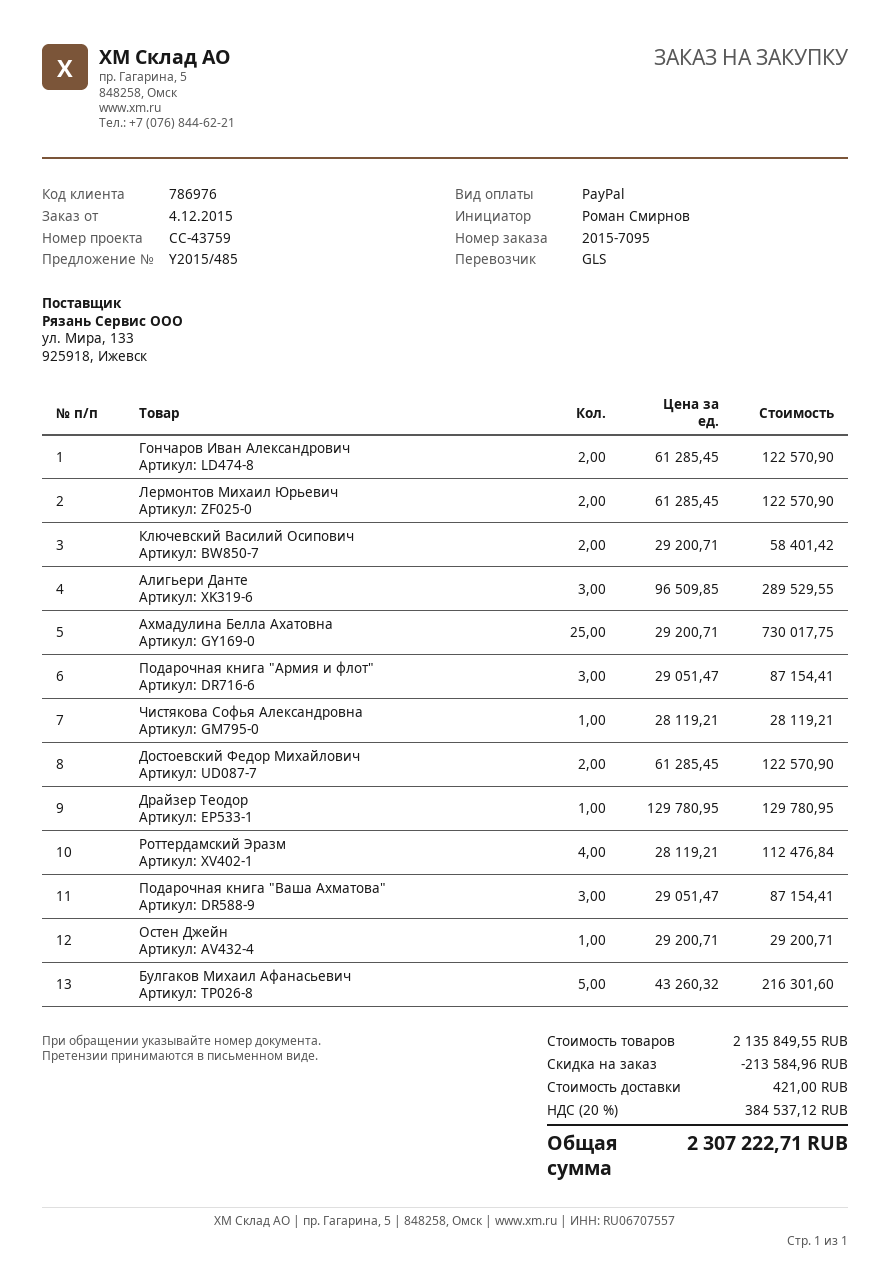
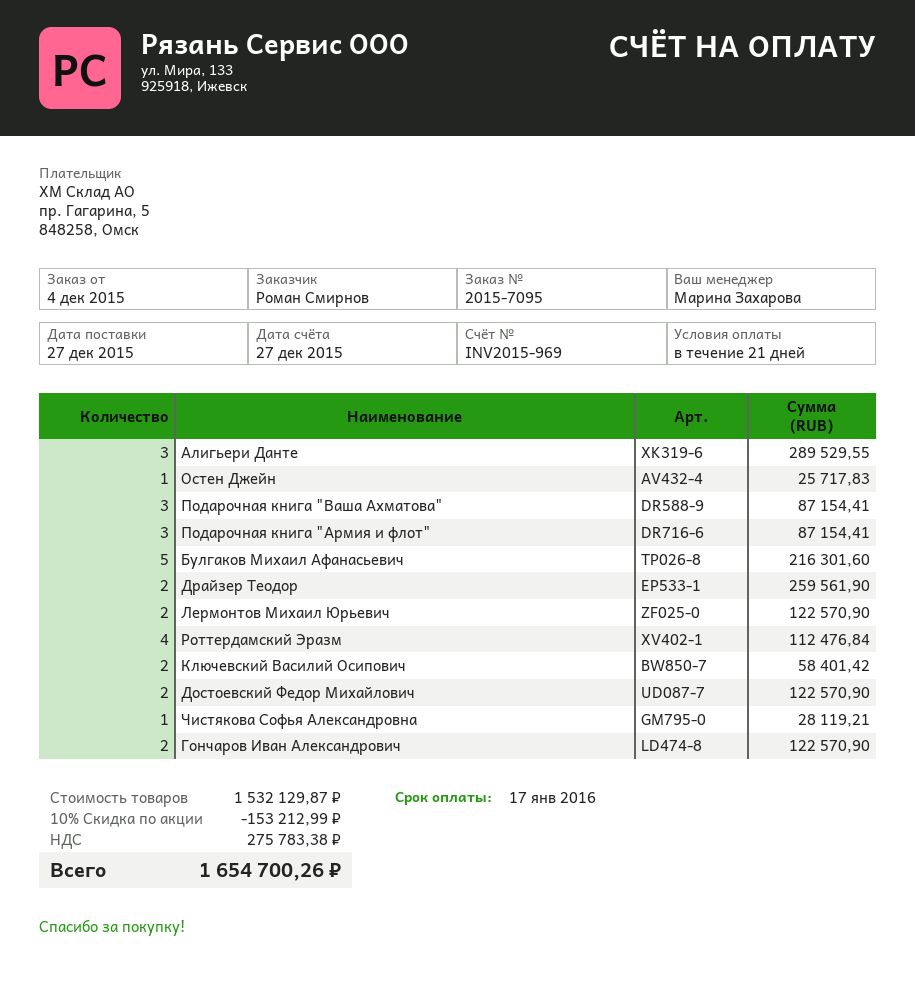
Ахмадулина Белла Ахатовна: 25 for 730017.75 -> none
Драйзер Теодор: 1 for 129780.95 -> 2 for 259561.90
Остен Джейн: 1 for 29200.71 -> 1 for 25717.83
subtotal: 2135849.55 -> 1532129.87
discount: 213584.96 -> 153212.99
shipping: 421.00 -> none
tax: 384537.12 -> 275783.38
total: 2307222.71 -> 1654700.26

